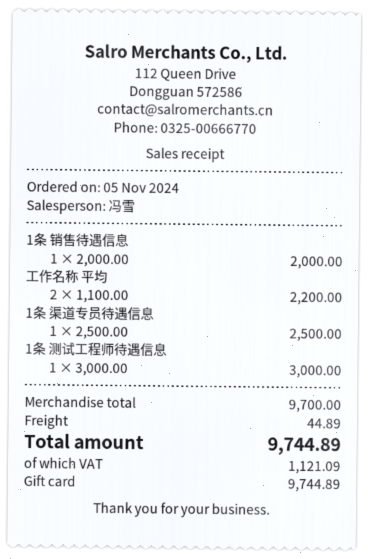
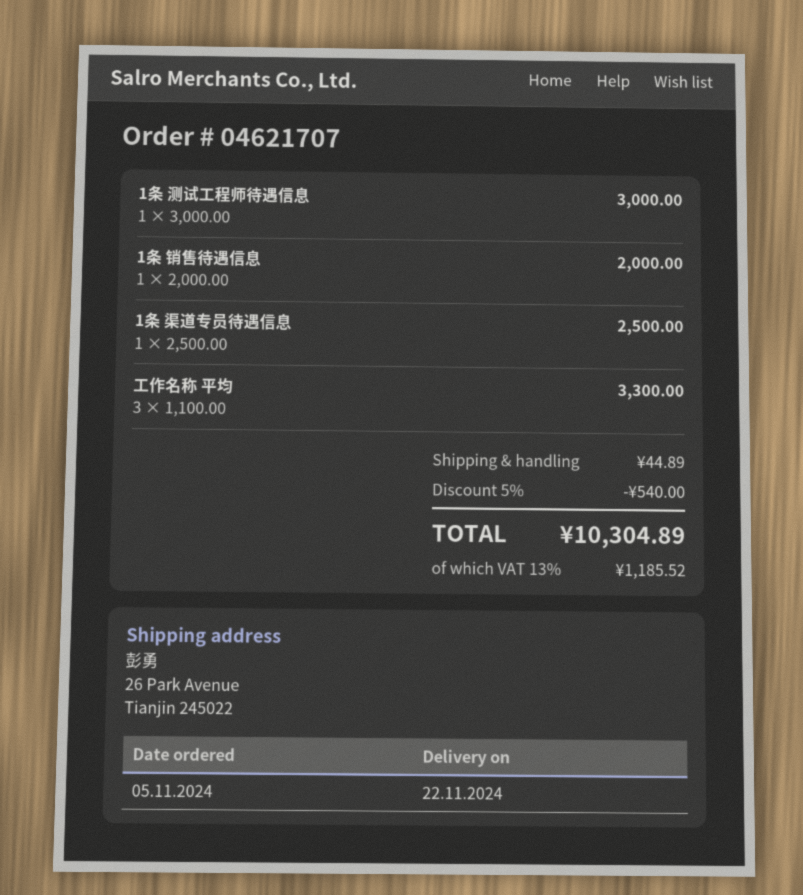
工作名称 平均: 2 x 1100.00 = 2200.00 -> 3 x 1100.00 = 3300.00
discount: none -> 5% = 540.00
tax: 1121.09 -> 1185.52
total: 9744.89 -> 10304.89

